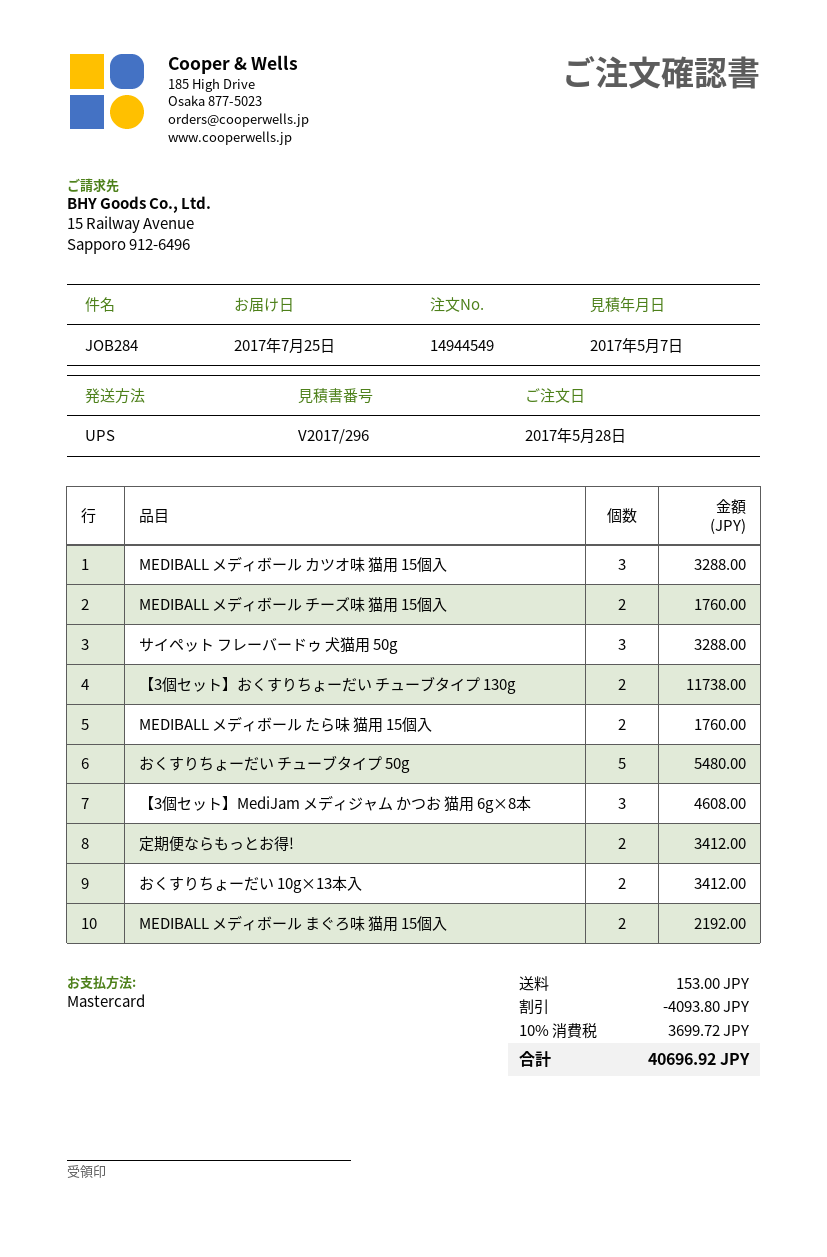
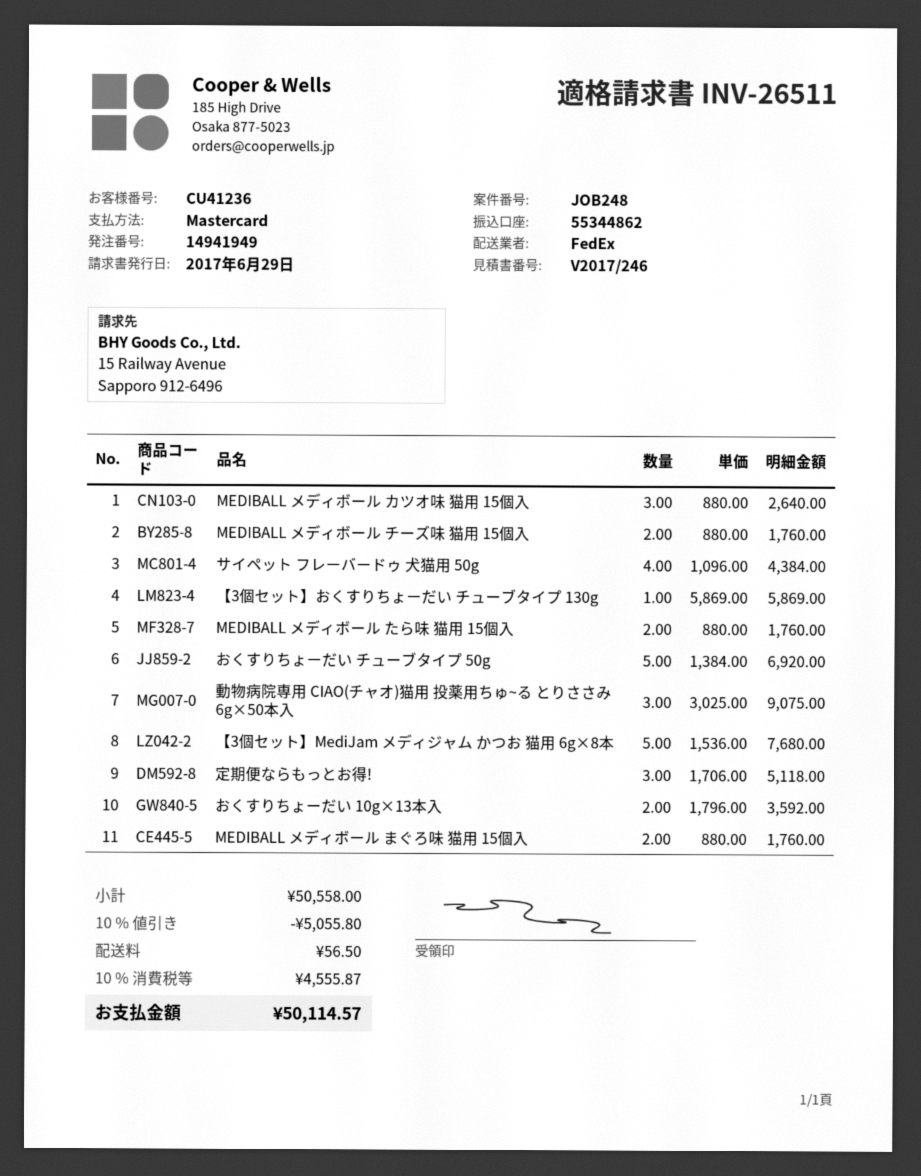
quote number: V2017/296 -> V2017/246
order number: 14944549 -> 14941949
reference: JOB284 -> JOB248
shipping method: UPS -> FedEx
MEDIBALL メディボール カツオ味 猫用 15個入: 3 for 3288.00 -> 3 for 2640.00
サイペット フレーバードゥ 犬猫用 50g: 3 for 3288.00 -> 4 for 4384.00
【3個セット】おくすりちょーだい チューブタイプ 130g: 2 for 11738.00 -> 1 for 5869.00
おくすりちょーだい チューブタイプ 50g: 5 for 5480.00 -> 5 for 6920.00
【3個セット】MediJam メディジャム かつお 猫用 6g×8本: 3 for 4608.00 -> 5 for 7680.00
定期便ならもっとお得!: 2 for 3412.00 -> 3 for 5118.00
おくすりちょーだい 10g×13本入: 2 for 3412.00 -> 2 for 3592.00
MEDIBALL メディボール まぐろ味 猫用 15個入: 2 for 2192.00 -> 2 for 1760.00
動物病院専用 CIAO(チャオ)猫用 投薬用ちゅ~る とりささみ 6g×50本入: none -> 3 for 9075.00
discount: 4093.80 -> 5055.80
shipping: 153.00 -> 56.50
tax: 10% = 3699.72 -> 10% = 4555.87
total: 40696.92 -> 50114.57

